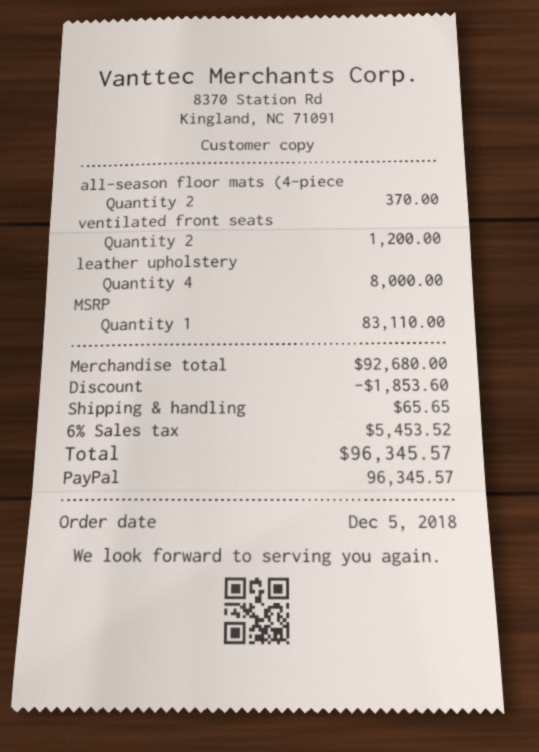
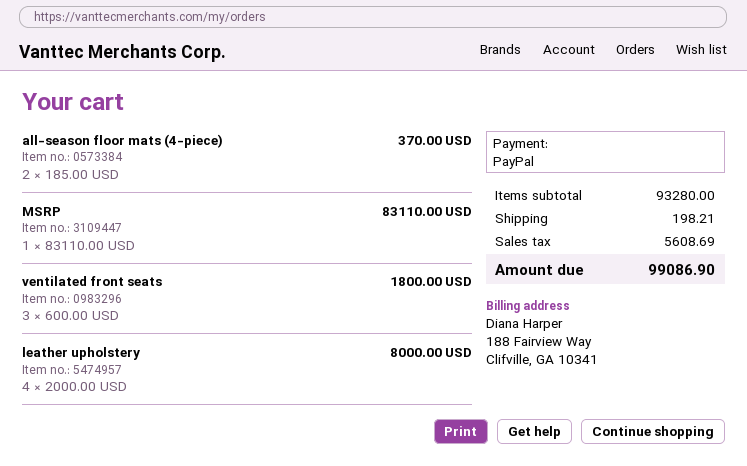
ventilated front seats: 2 for 1200.00 -> 3 for 1800.00
subtotal: 92680.00 -> 93280.00
discount: 1853.60 -> none
shipping: 65.65 -> 198.21
tax: 5453.52 -> 5608.69
total: 96345.57 -> 99086.90

